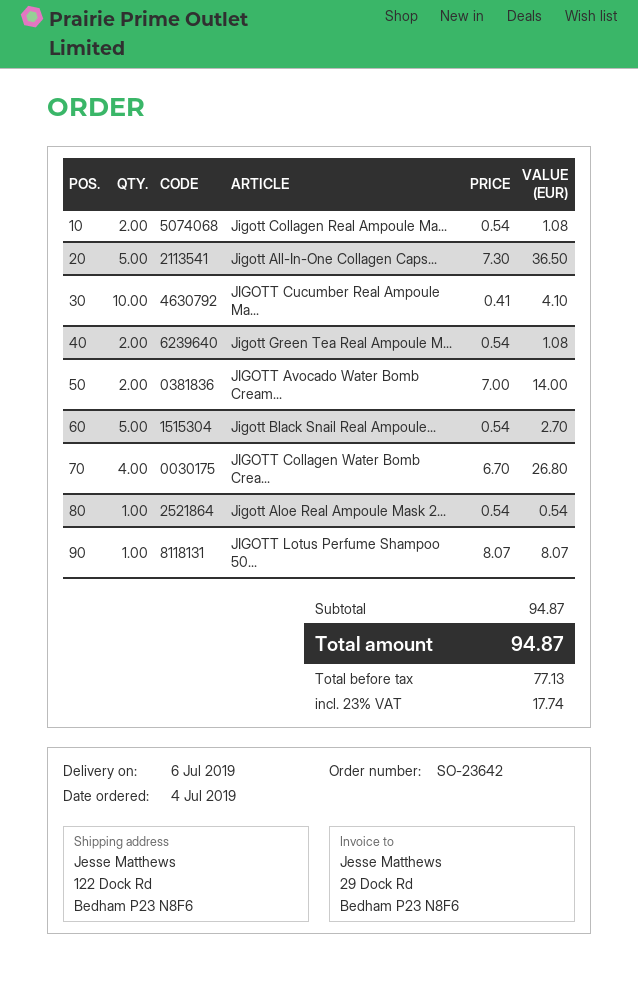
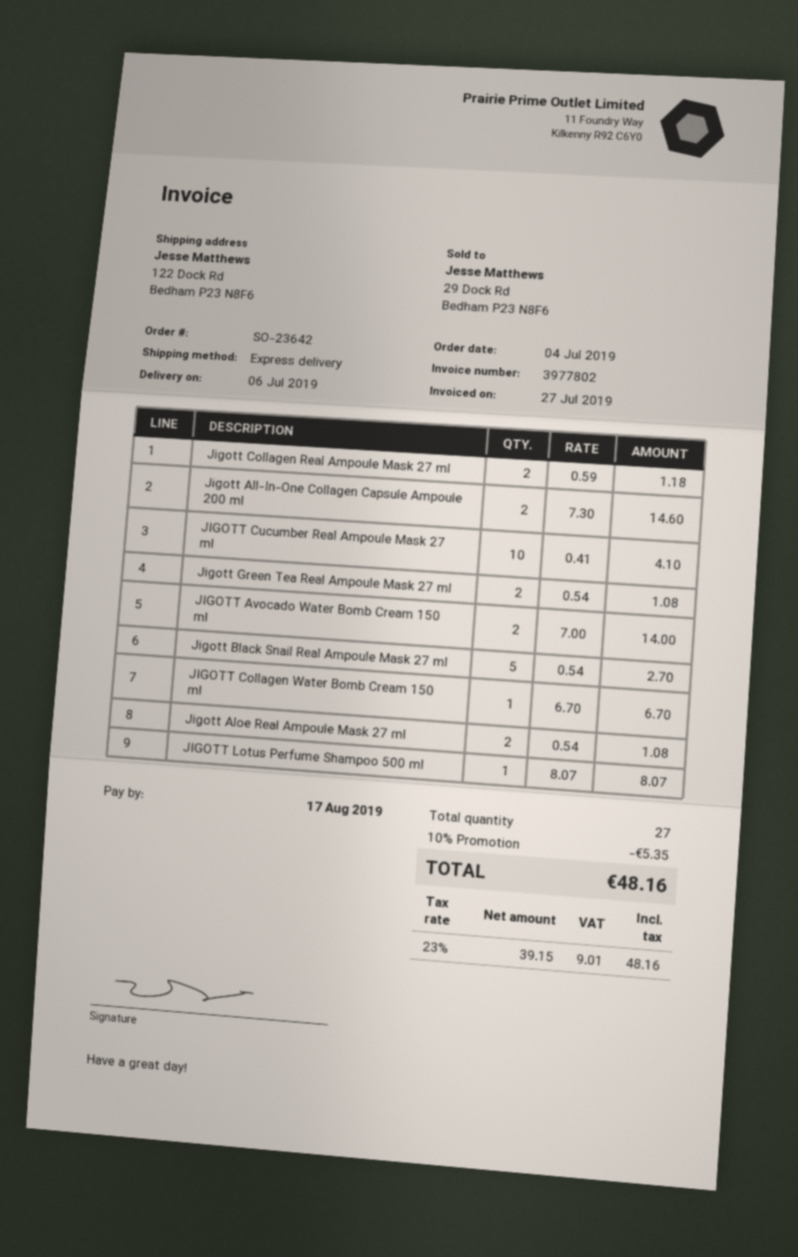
Jigott Collagen Real Ampoule Ma...: 2 x 0.54 = 1.08 -> 2 x 0.59 = 1.18
Jigott All-In-One Collagen Caps...: 5 x 7.30 = 36.50 -> 2 x 7.30 = 14.60
JIGOTT Collagen Water Bomb Crea...: 4 x 6.70 = 26.80 -> 1 x 6.70 = 6.70
Jigott Aloe Real Ampoule Mask 2...: 1 x 0.54 = 0.54 -> 2 x 0.54 = 1.08
discount: none -> 10% = 5.35
net: 77.13 -> 39.15
tax: 23% = 17.74 -> 23% = 9.01
total: 94.87 -> 48.16

